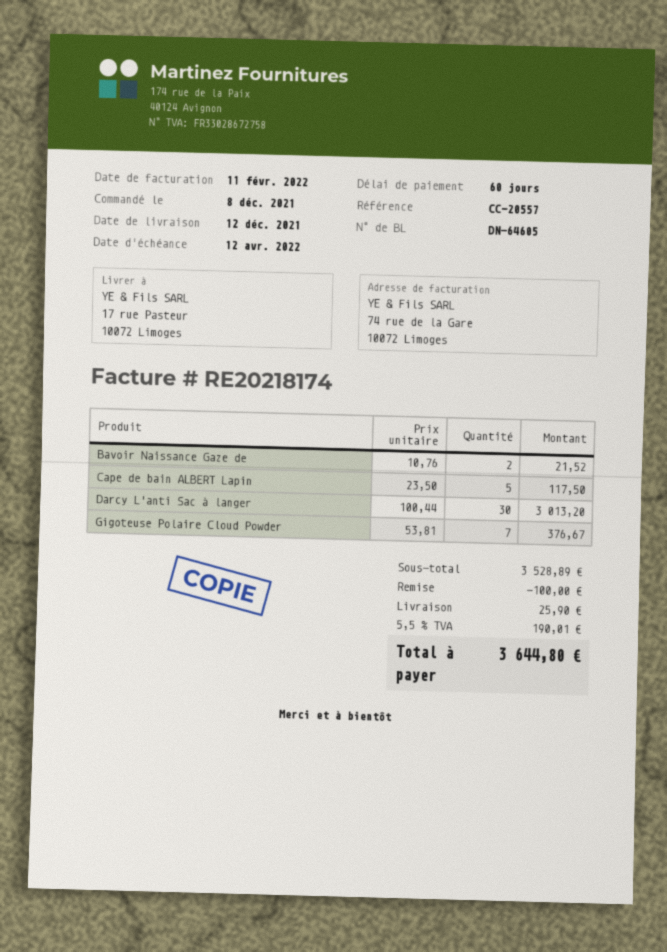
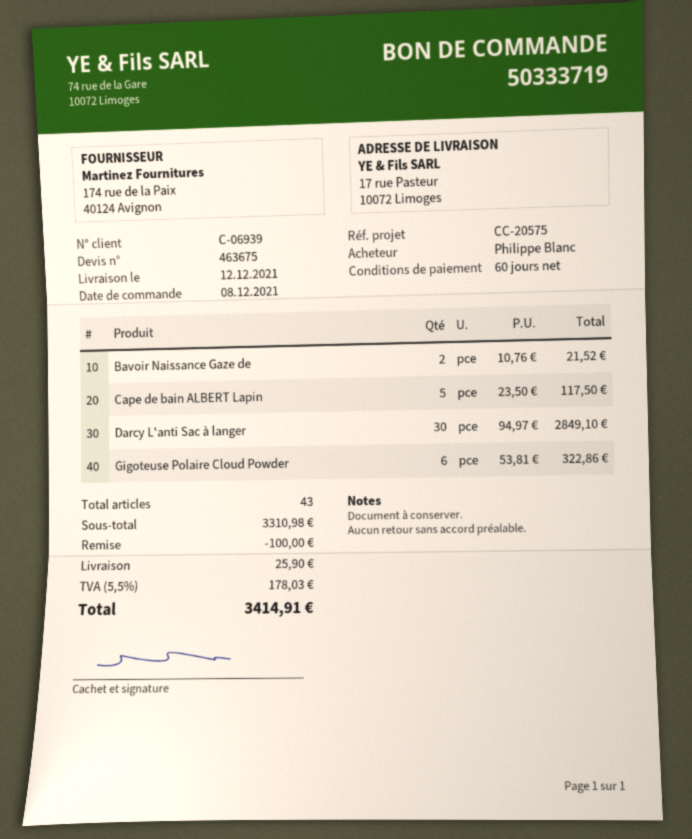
reference: CC-20557 -> CC-20575
Darcy L'anti Sac à langer: 30 x 100.44 = 3013.20 -> 30 x 94.97 = 2849.10
Gigoteuse Polaire Cloud Powder: 7 x 53.81 = 376.67 -> 6 x 53.81 = 322.86
subtotal: 3528.89 -> 3310.98
tax: 5.5% = 190.01 -> 5.5% = 178.03
total: 3644.80 -> 3414.91

